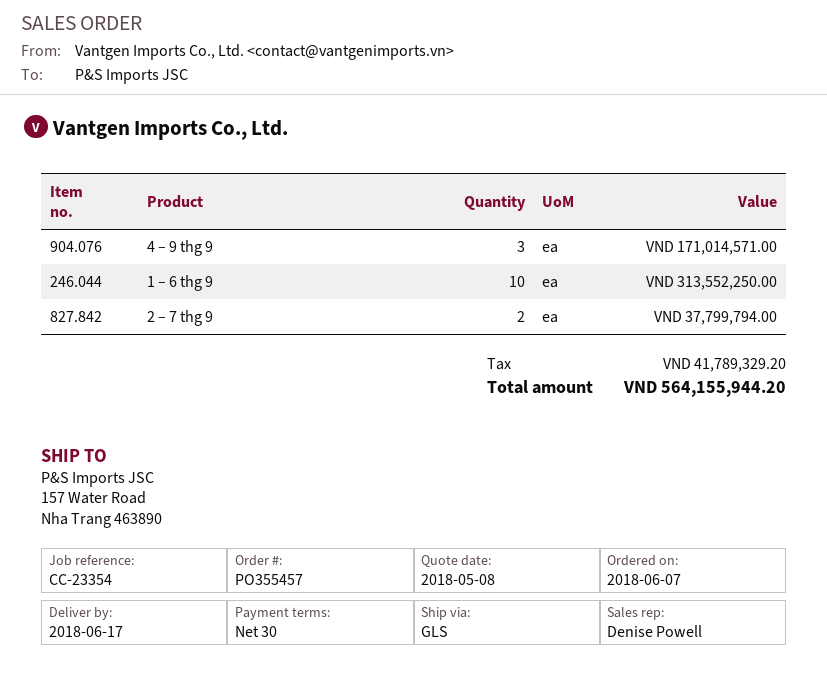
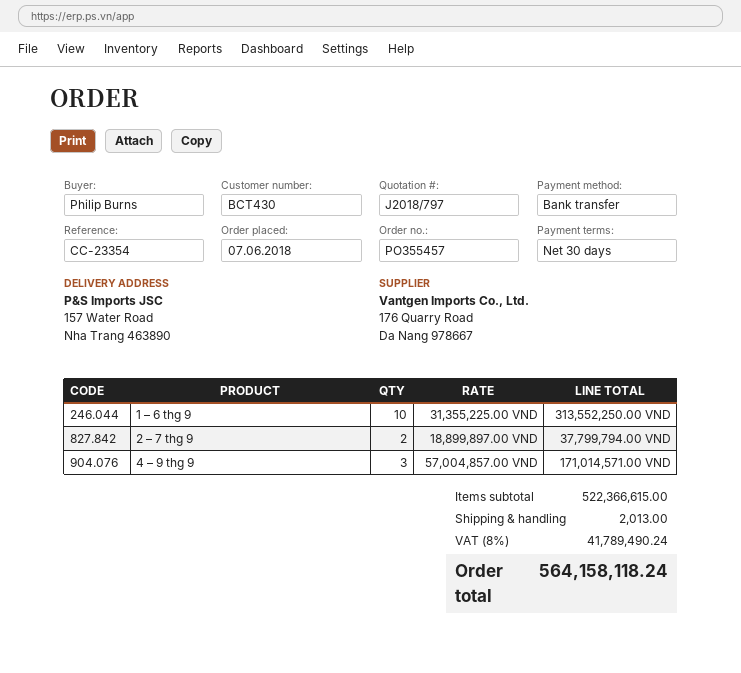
shipping: none -> 2013.00
tax: 41789329.20 -> 41789490.24
total: 564155944.20 -> 564158118.24

